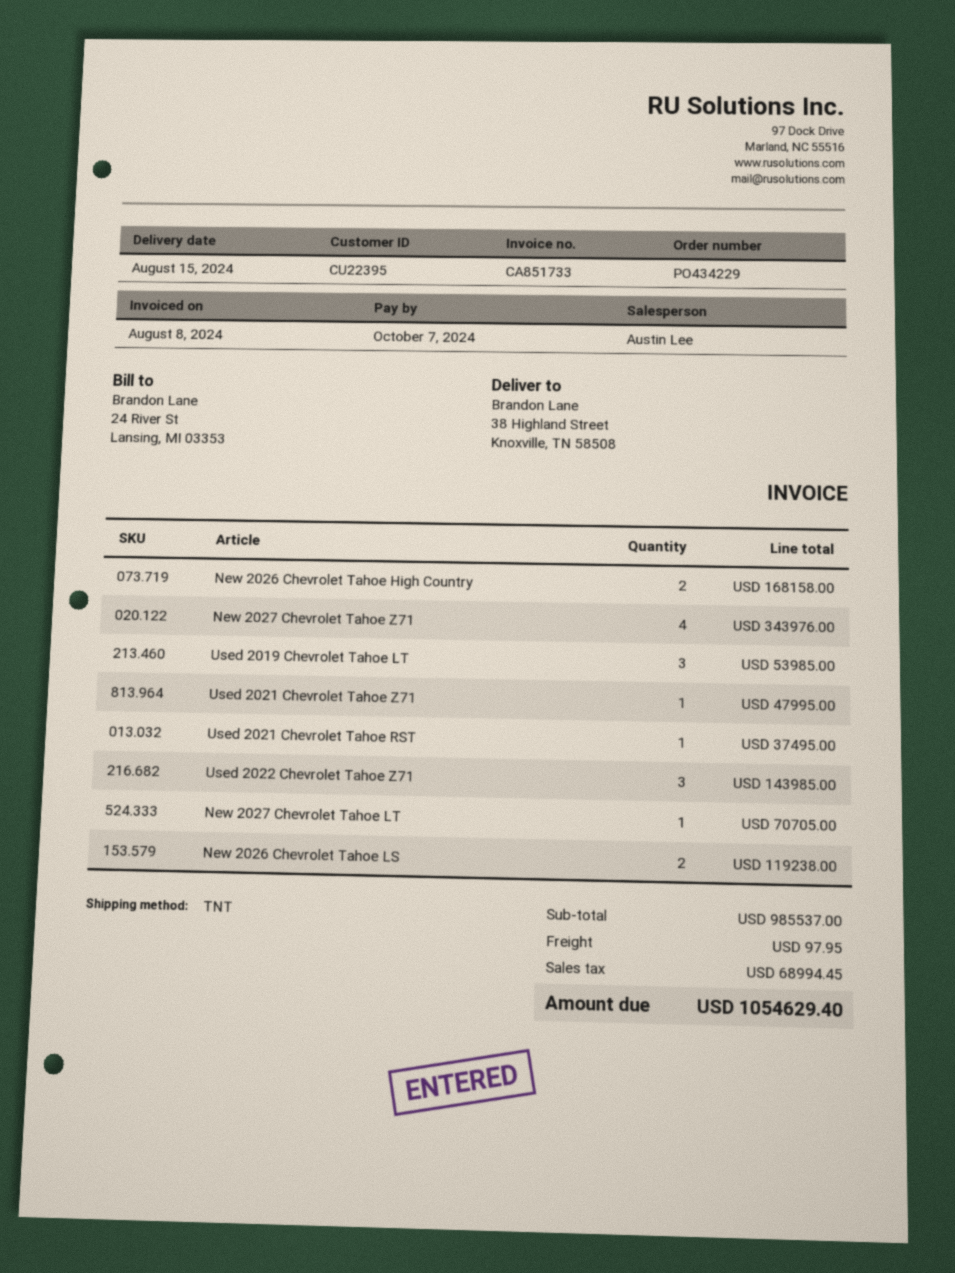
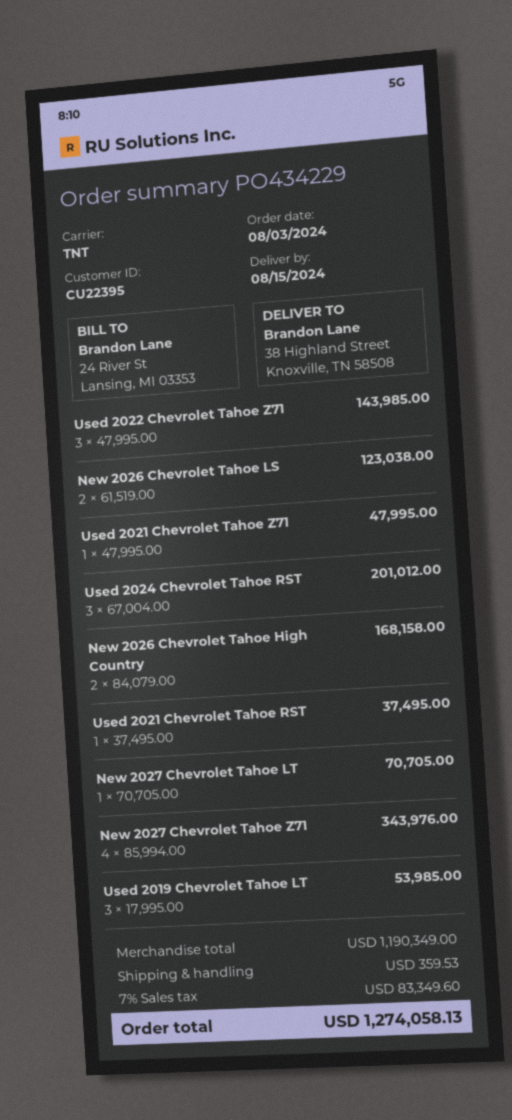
New 2026 Chevrolet Tahoe LS: 2 for 119238.00 -> 2 for 123038.00
Used 2024 Chevrolet Tahoe RST: none -> 3 for 201012.00
subtotal: 985537.00 -> 1190349.00
shipping: 97.95 -> 359.53
tax: 68994.45 -> 83349.60
total: 1054629.40 -> 1274058.13

